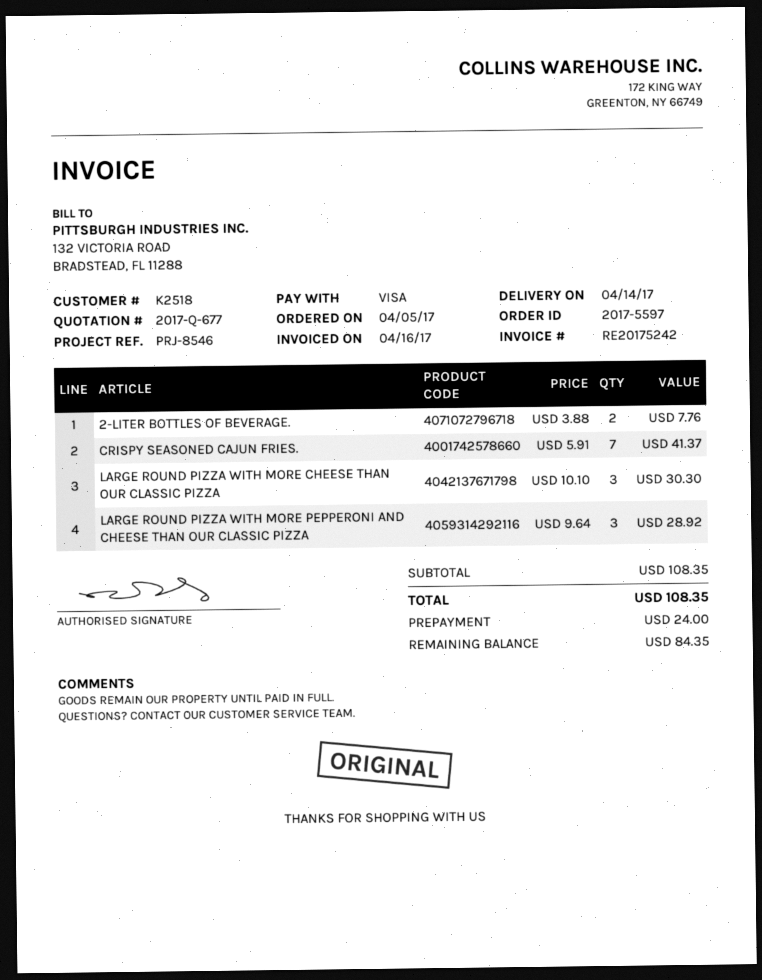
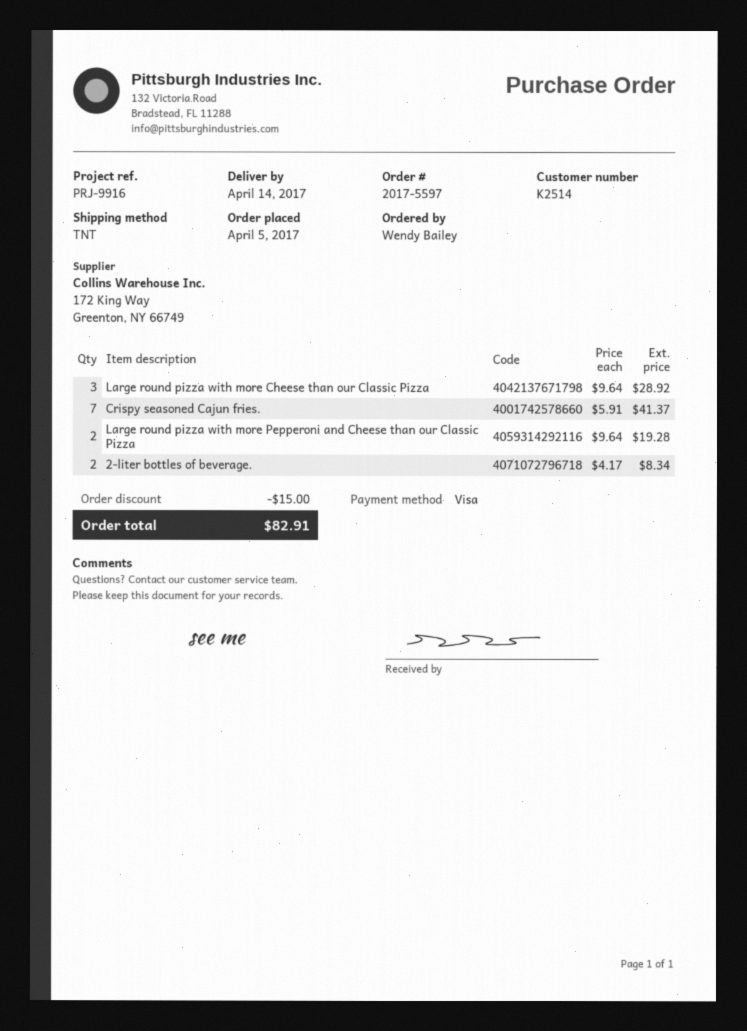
customer number: K2518 -> K2514
reference: PRJ-8546 -> PRJ-9916
2-LITER BOTTLES OF BEVERAGE.: 2 x 3.88 = 7.76 -> 2 x 4.17 = 8.34
LARGE ROUND PIZZA WITH MORE CHEESE THAN OUR CLASSIC PIZZA: 3 x 10.10 = 30.30 -> 3 x 9.64 = 28.92
LARGE ROUND PIZZA WITH MORE PEPPERONI AND CHEESE THAN OUR CLASSIC PIZZA: 3 x 9.64 = 28.92 -> 2 x 9.64 = 19.28
discount: none -> 15.00
total: 108.35 -> 82.91

